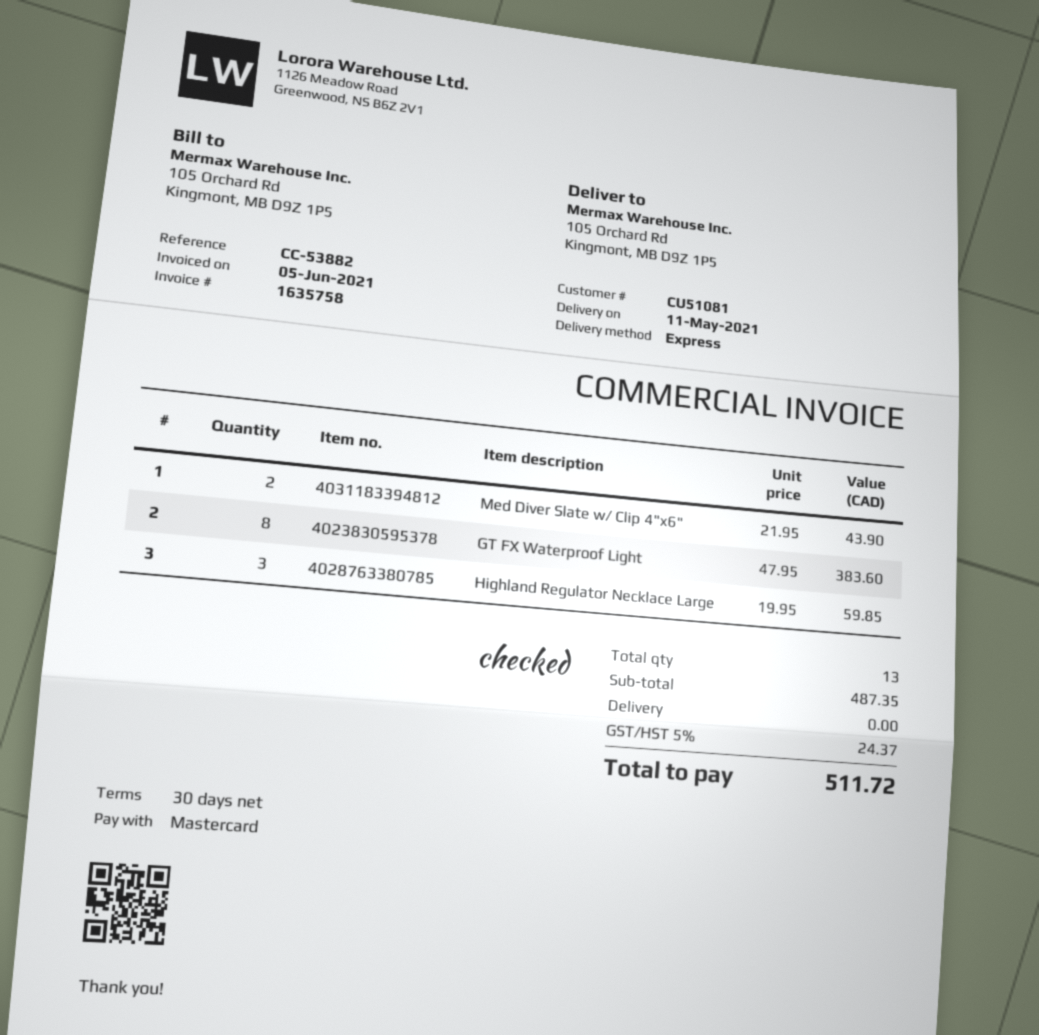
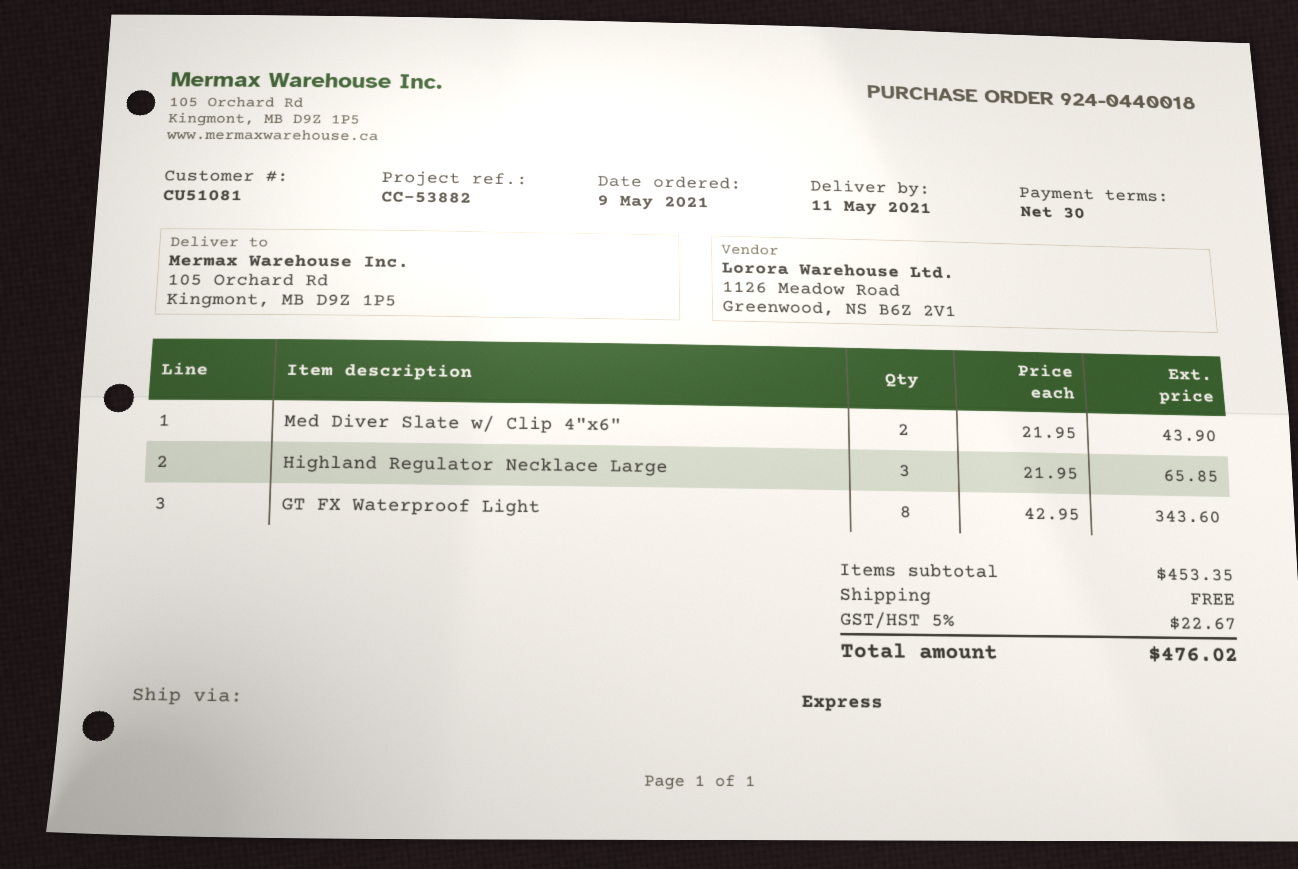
GT FX Waterproof Light: 8 x 47.95 = 383.60 -> 8 x 42.95 = 343.60
Highland Regulator Necklace Large: 3 x 19.95 = 59.85 -> 3 x 21.95 = 65.85
subtotal: 487.35 -> 453.35
tax: 5% = 24.37 -> 5% = 22.67
total: 511.72 -> 476.02

